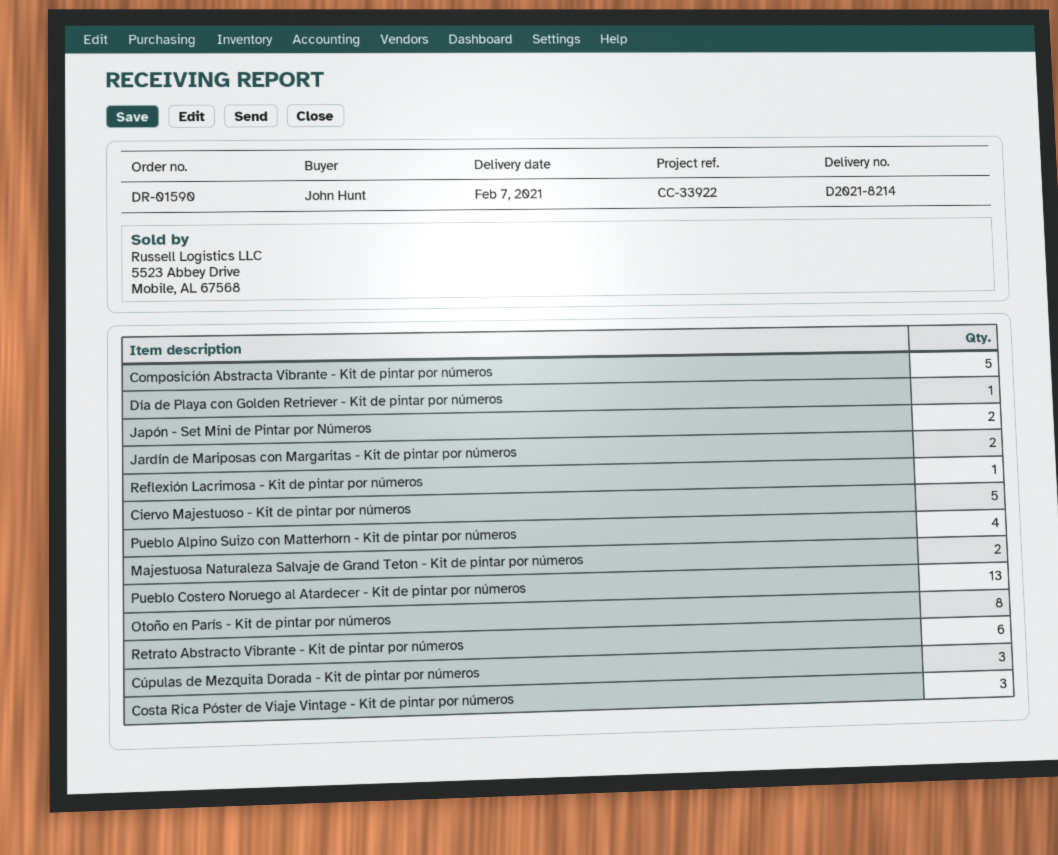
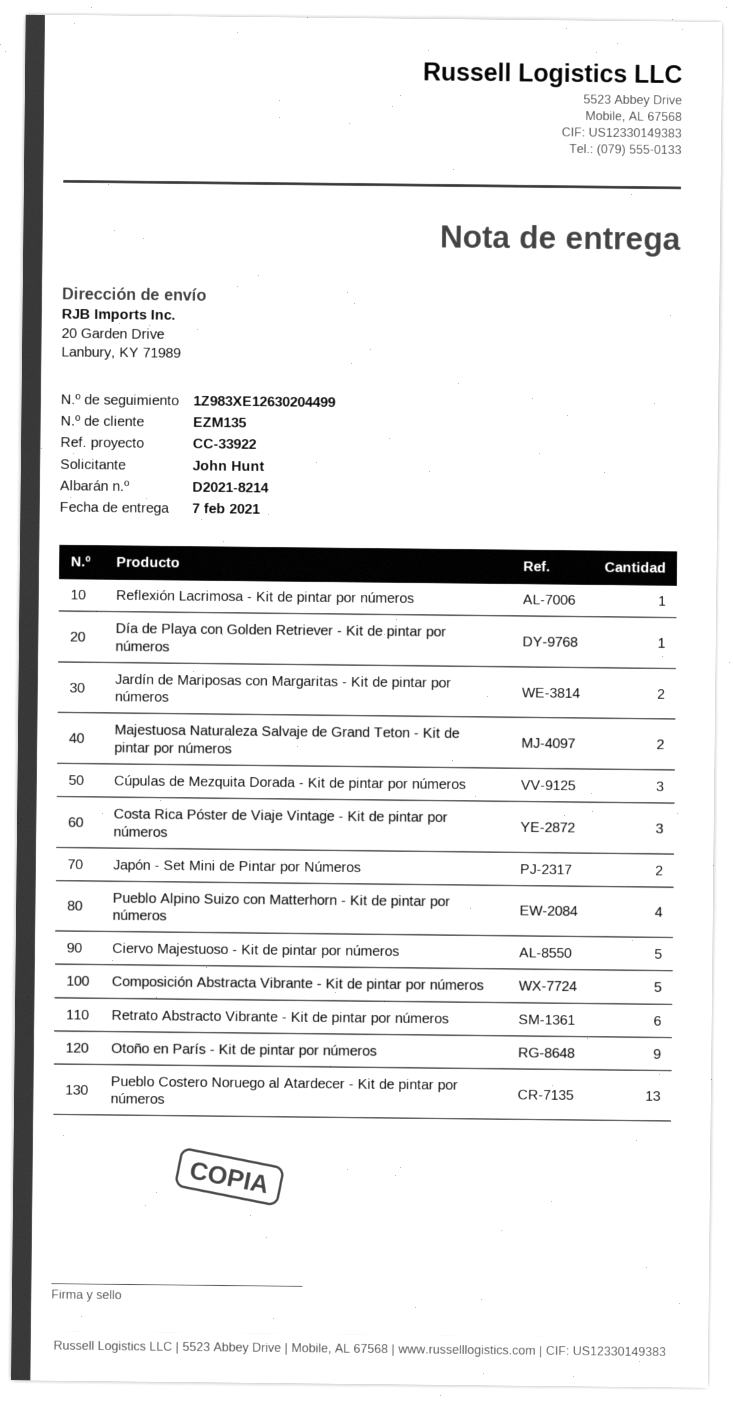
Otoño en París - Kit de pintar por números: 8 -> 9

